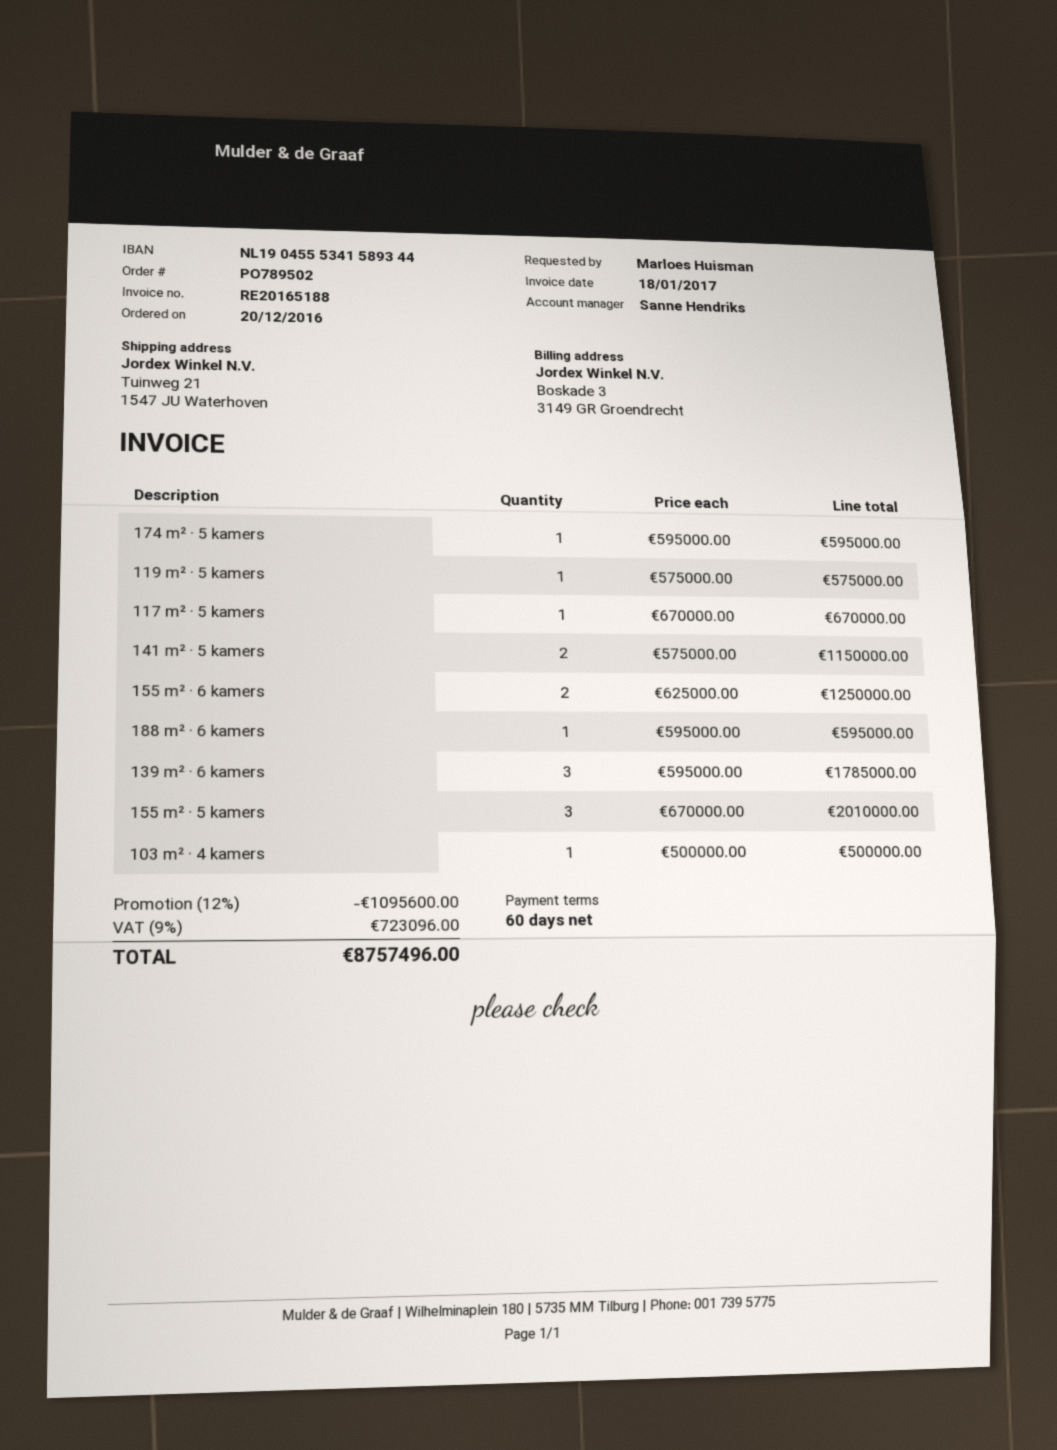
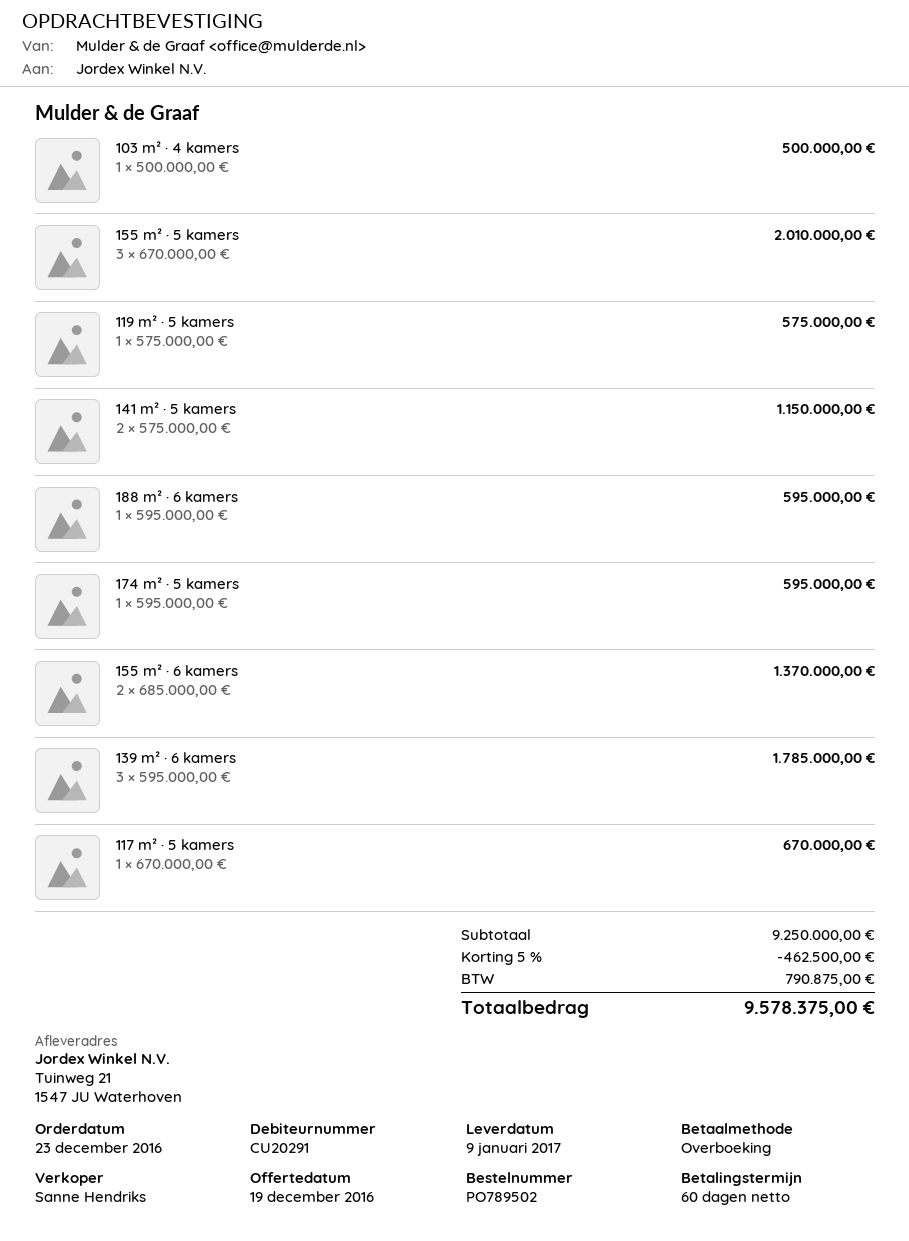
order date: 2016-12-20 -> 2016-12-23
155 m² · 6 kamers: 2 x 625000.00 = 1250000.00 -> 2 x 685000.00 = 1370000.00
discount: 12% = 1095600.00 -> 5% = 462500.00
tax: 723096.00 -> 790875.00
total: 8757496.00 -> 9578375.00

